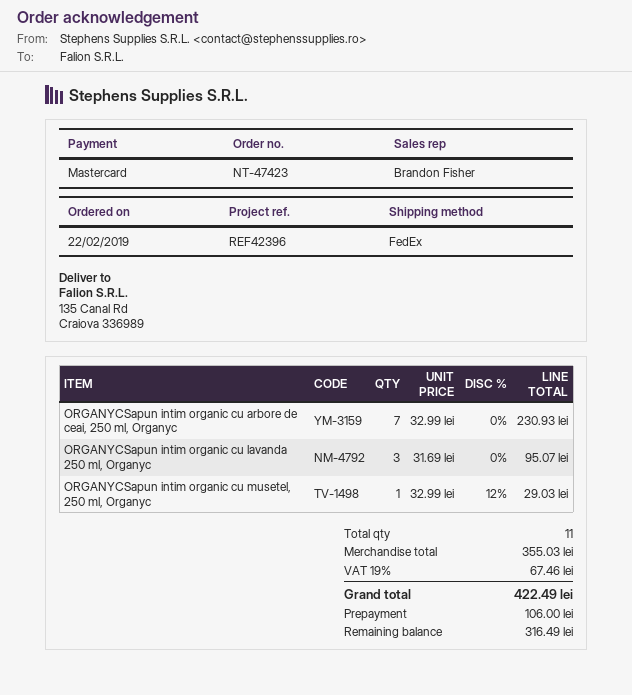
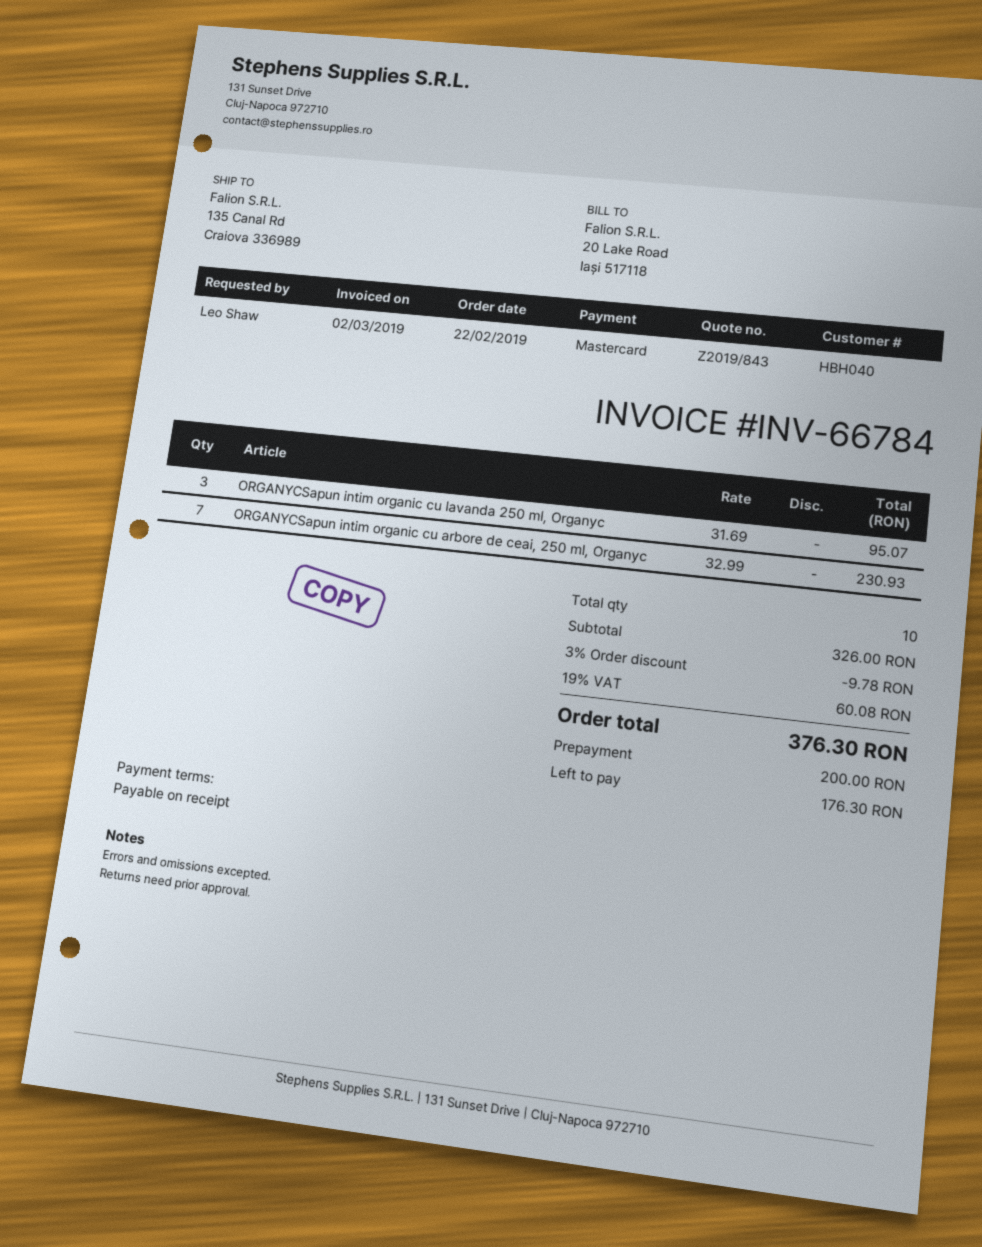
ORGANYCSapun intim organic cu musetel, 250 ml, Organyc: 1 x 32.99 - 12% = 29.03 -> none
total quantity: 11 -> 10
subtotal: 355.03 -> 326.00
discount: none -> 3% = 9.78
tax: 19% = 67.46 -> 19% = 60.08
total: 422.49 -> 376.30
deposit: 106.00 -> 200.00
balance: 316.49 -> 176.30

